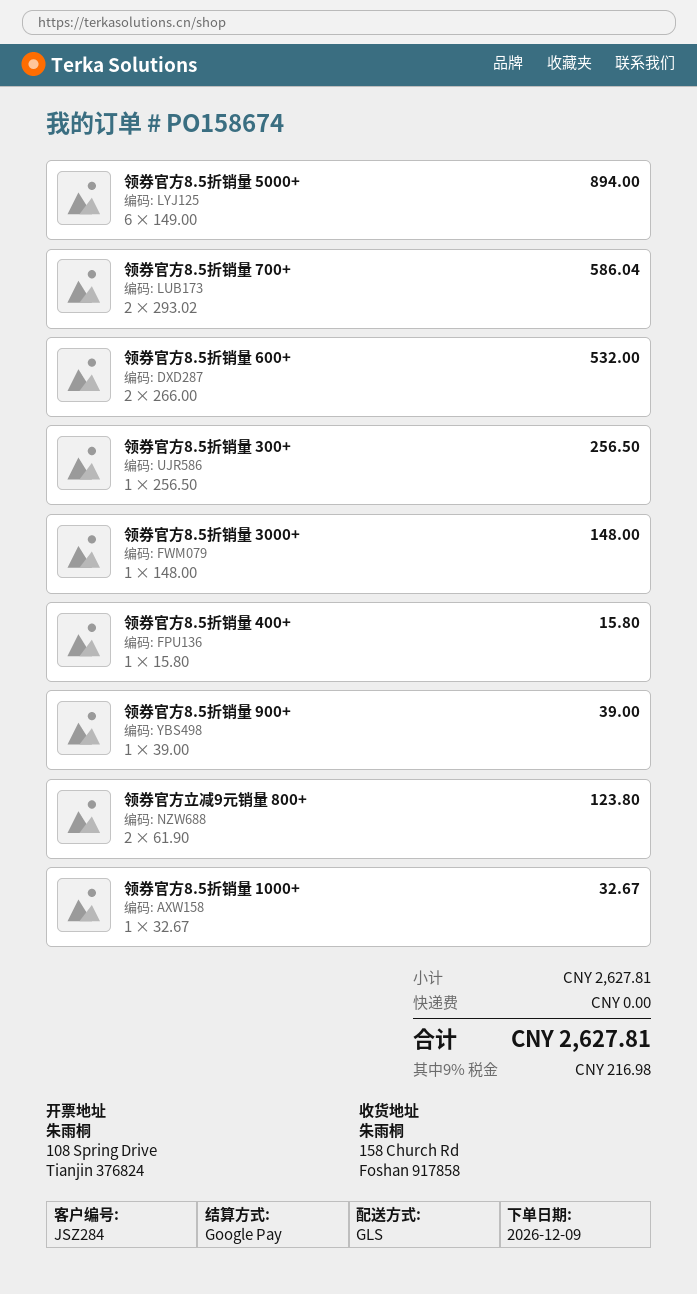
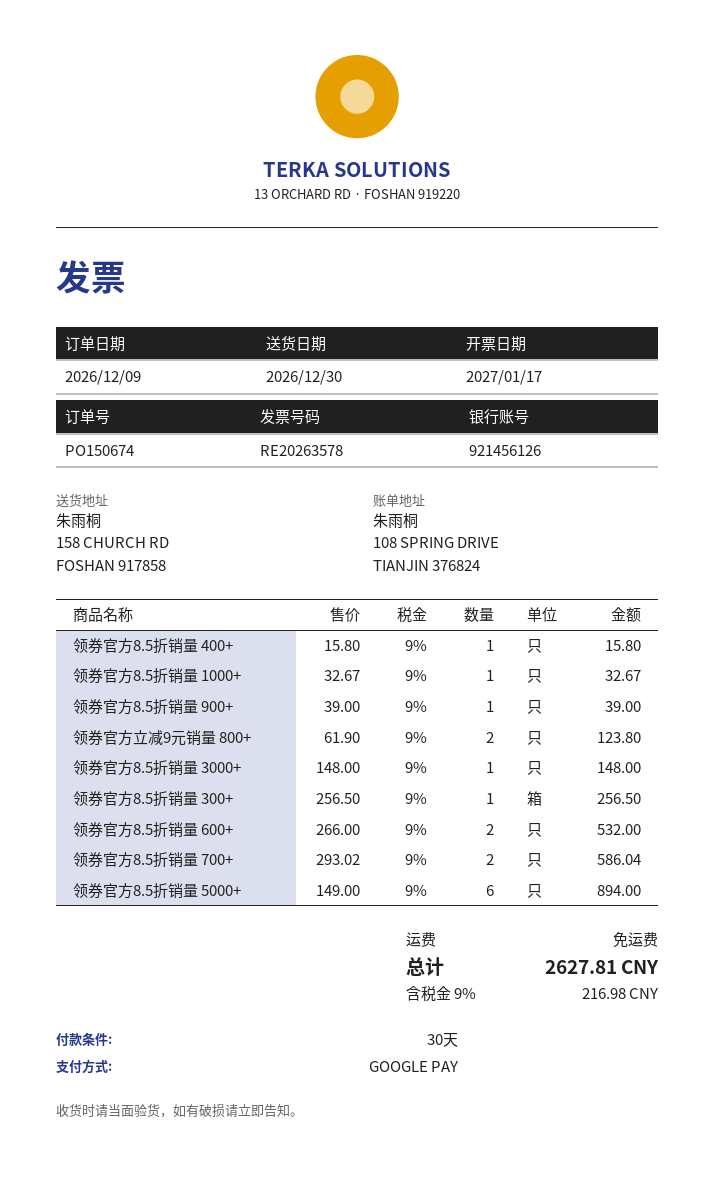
order number: PO158674 -> PO150674

